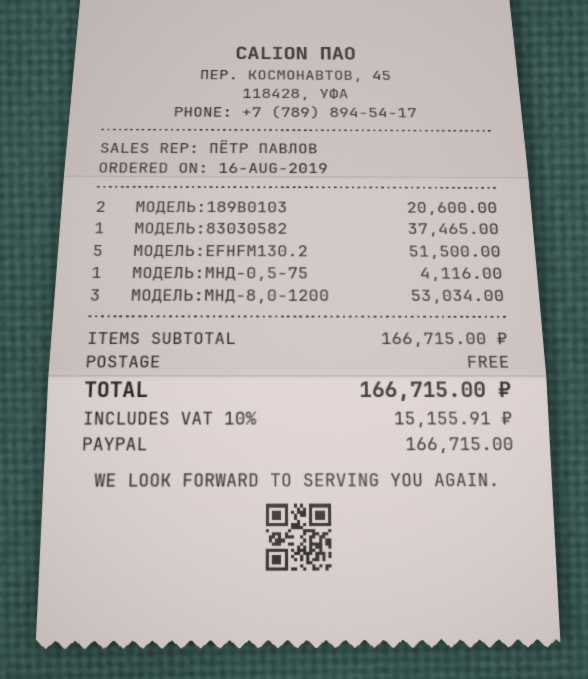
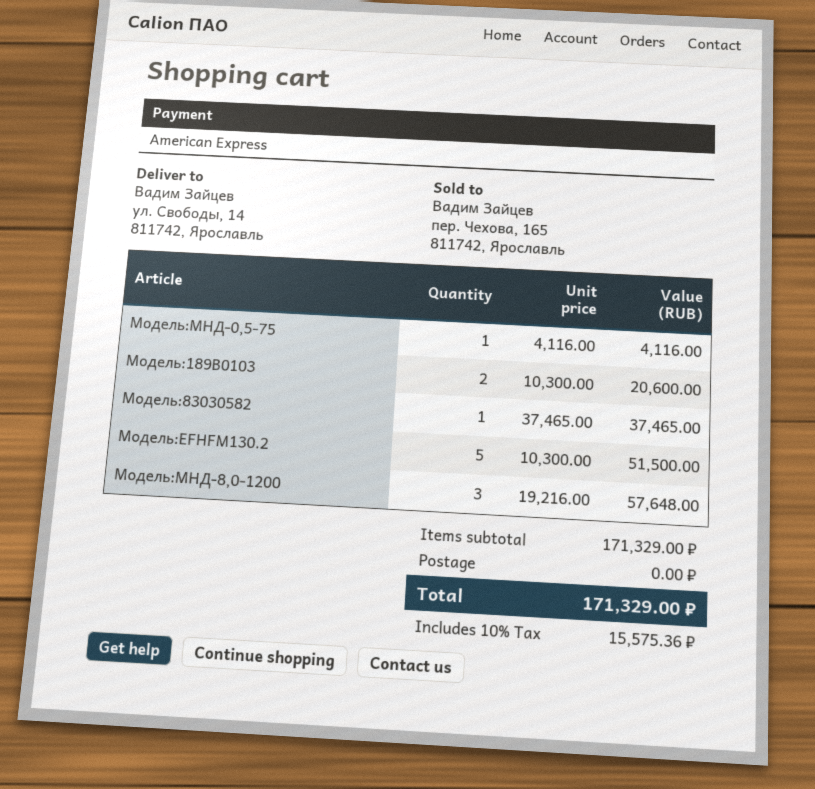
payment method: PayPal -> American Express
МОДЕЛЬ:МНД-8,0-1200: 3 for 53034.00 -> 3 for 57648.00
subtotal: 166715.00 -> 171329.00
tax: 10% = 15155.91 -> 10% = 15575.36
total: 166715.00 -> 171329.00

